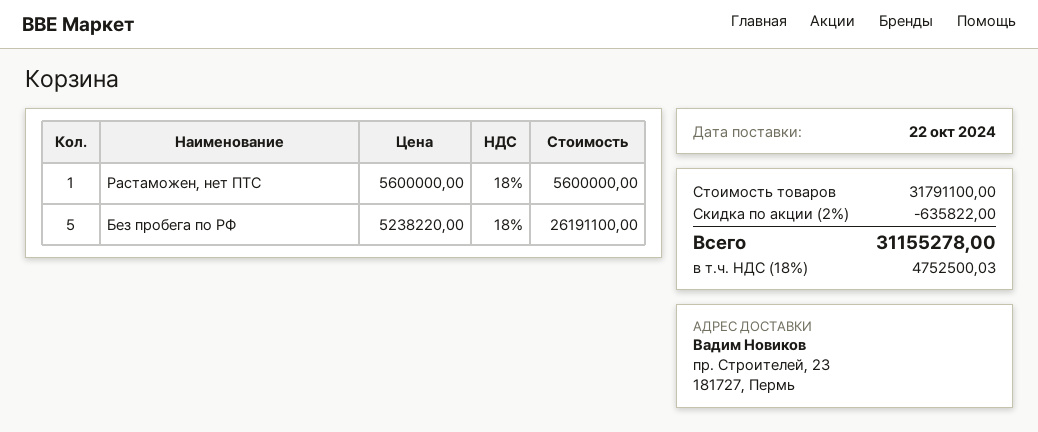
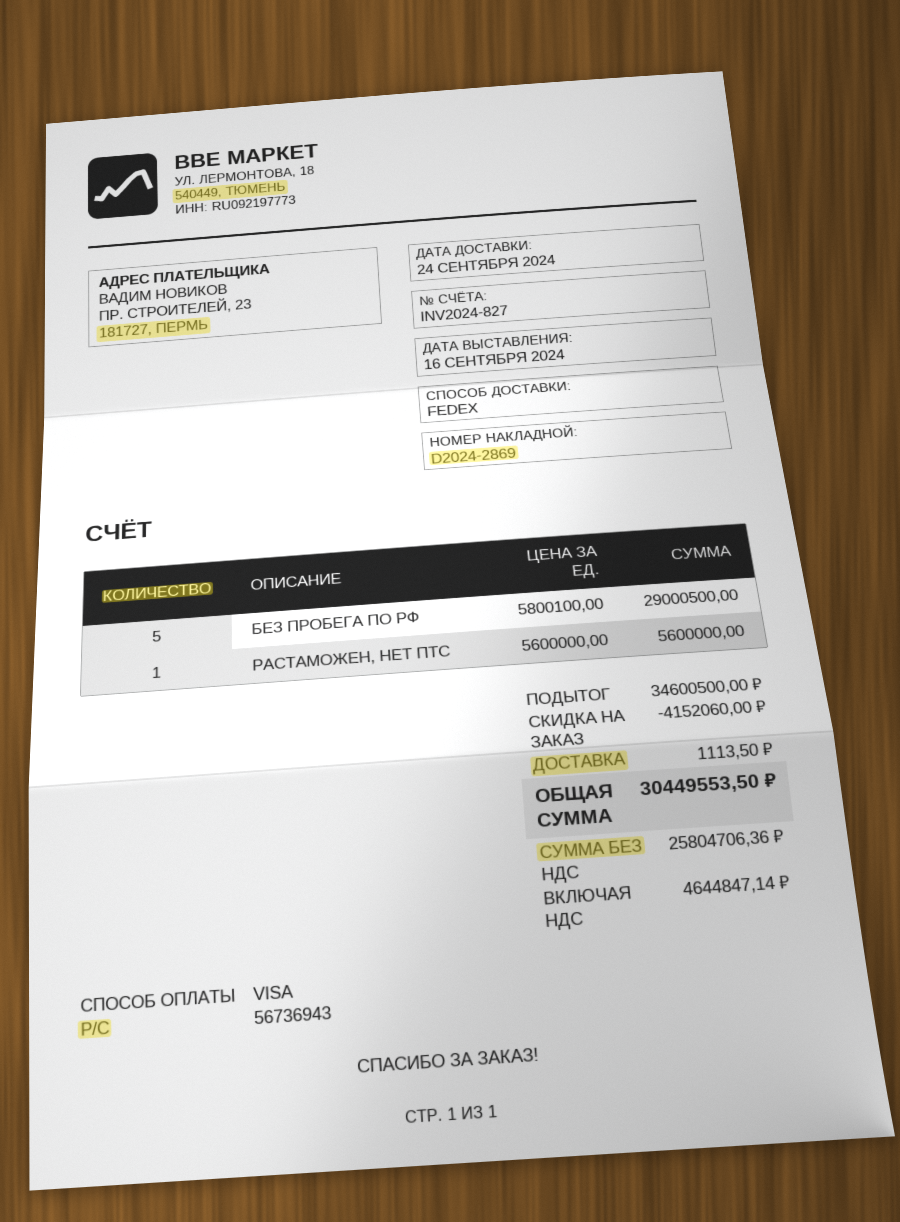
delivery date: 2024-10-22 -> 2024-09-24
Без пробега по РФ: 5 x 5238220.00 = 26191100.00 -> 5 x 5800100.00 = 29000500.00
subtotal: 31791100.00 -> 34600500.00
discount: 635822.00 -> 4152060.00
shipping: none -> 1113.50
tax: 4752500.03 -> 4644847.14
total: 31155278.00 -> 30449553.50

